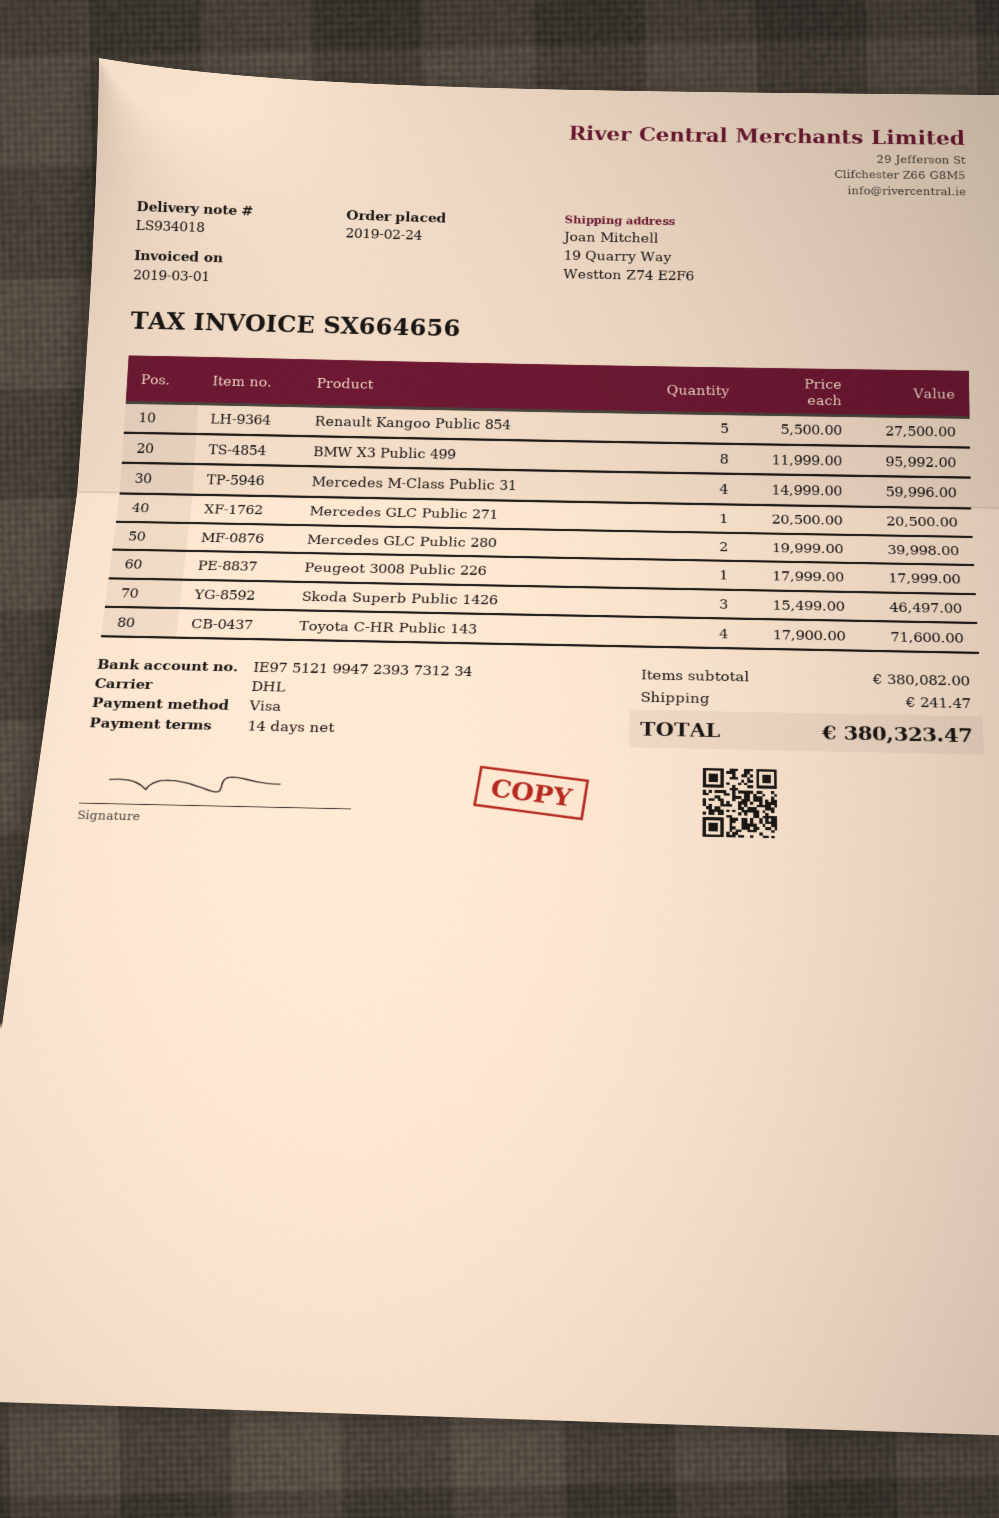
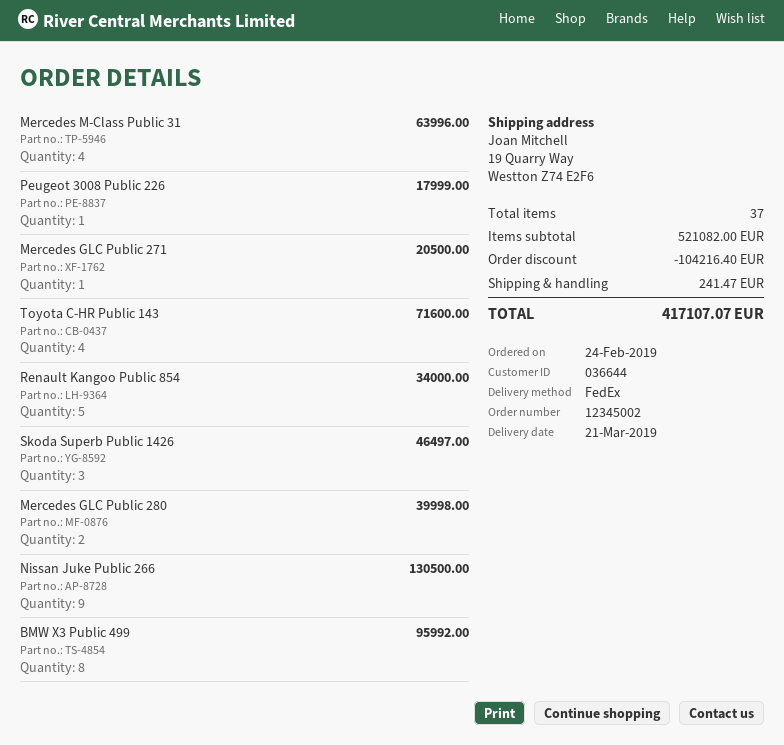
shipping method: DHL -> FedEx
Renault Kangoo Public 854: 5 for 27500.00 -> 5 for 34000.00
Mercedes M-Class Public 31: 4 for 59996.00 -> 4 for 63996.00
Nissan Juke Public 266: none -> 9 for 130500.00
subtotal: 380082.00 -> 521082.00
discount: none -> 104216.40
total: 380323.47 -> 417107.07

